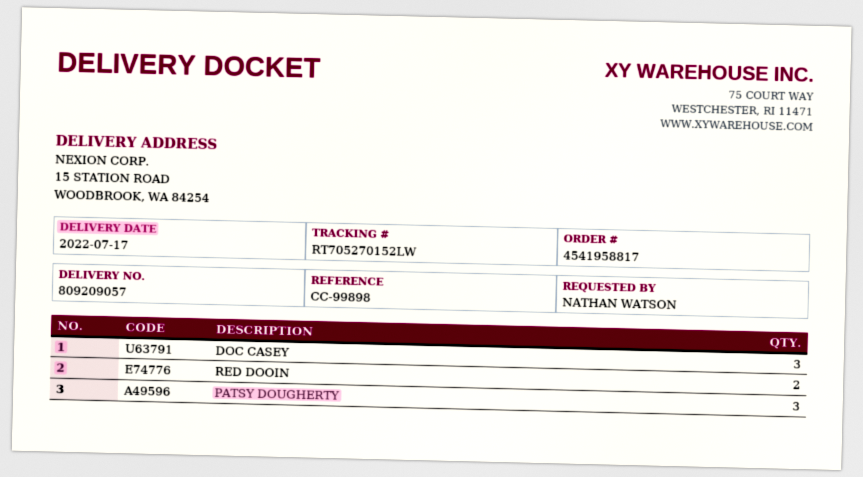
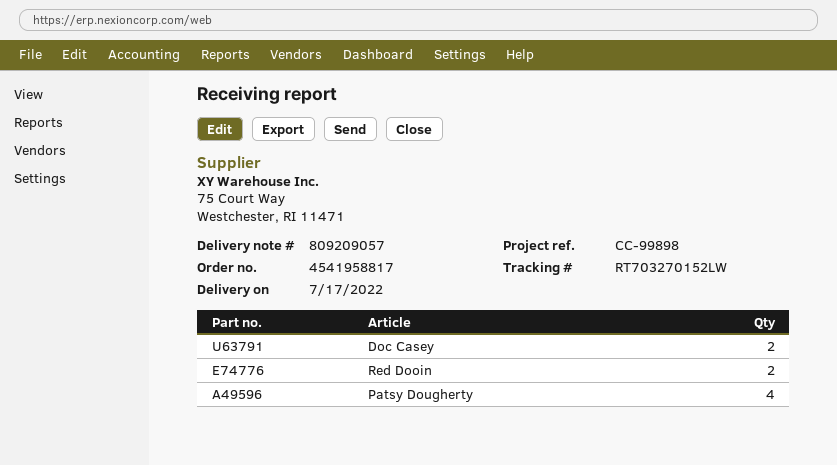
tracking number: RT705270152LW -> RT703270152LW
DOC CASEY: 3 -> 2
PATSY DOUGHERTY: 3 -> 4

